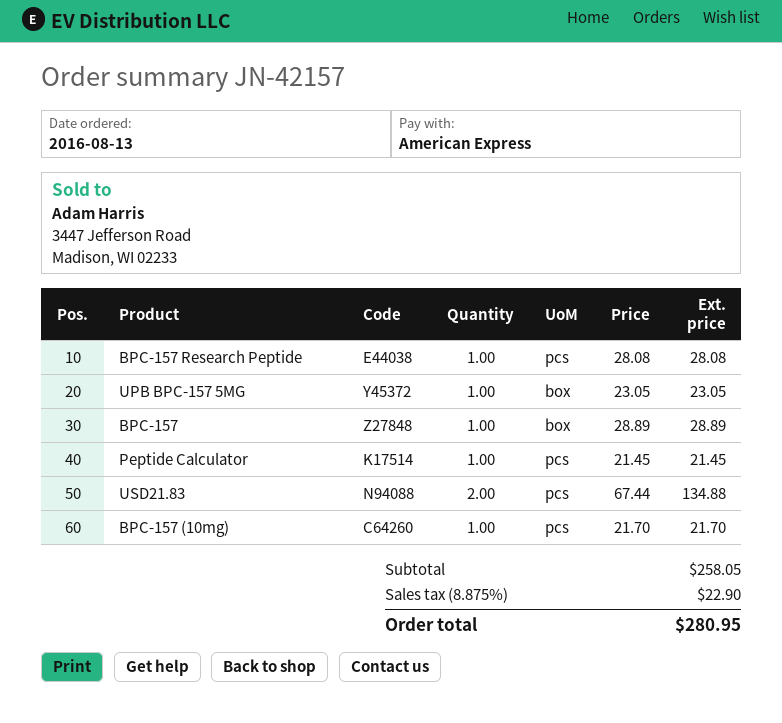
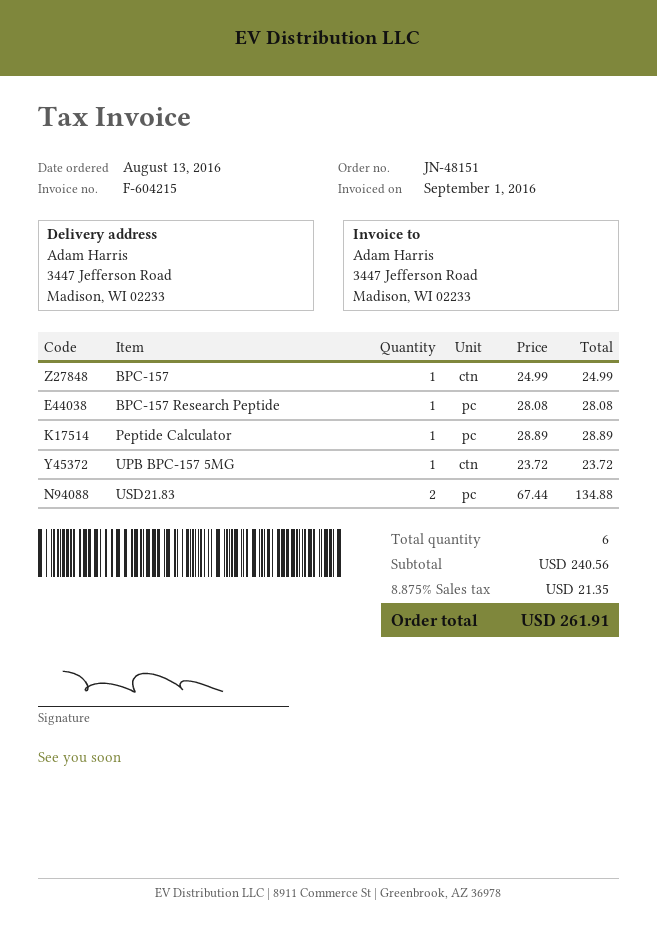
order number: JN-42157 -> JN-48151
UPB BPC-157 5MG: 1 x 23.05 = 23.05 -> 1 x 23.72 = 23.72
BPC-157: 1 x 28.89 = 28.89 -> 1 x 24.99 = 24.99
Peptide Calculator: 1 x 21.45 = 21.45 -> 1 x 28.89 = 28.89
BPC-157 (10mg): 1 x 21.70 = 21.70 -> none
subtotal: 258.05 -> 240.56
tax: 8.875% = 22.90 -> 8.875% = 21.35
total: 280.95 -> 261.91

